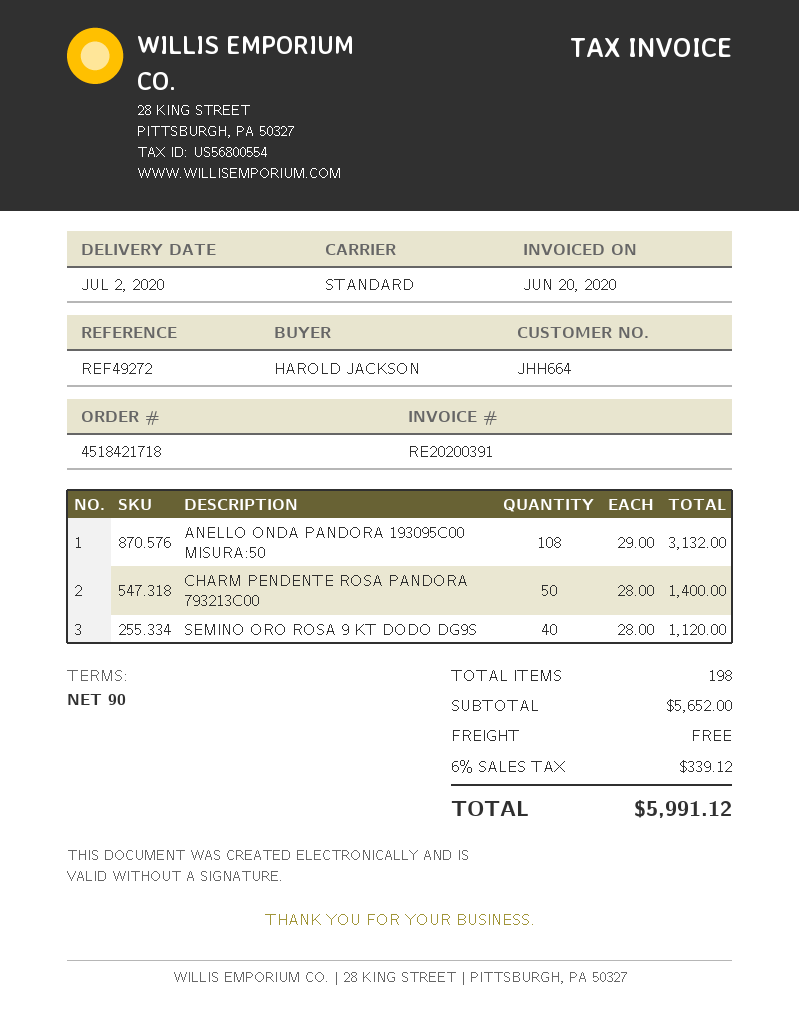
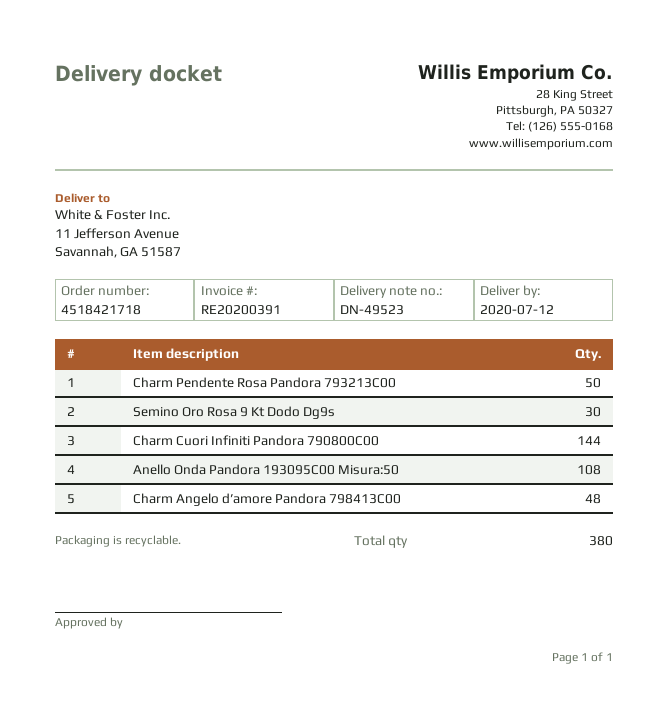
delivery date: 2020-07-02 -> 2020-07-12
SEMINO ORO ROSA 9 KT DODO DG9S: 40 -> 30
Charm Cuori Infiniti Pandora 790800C00: none -> 144
Charm Angelo d’amore Pandora 798413C00: none -> 48
total quantity: 198 -> 380

